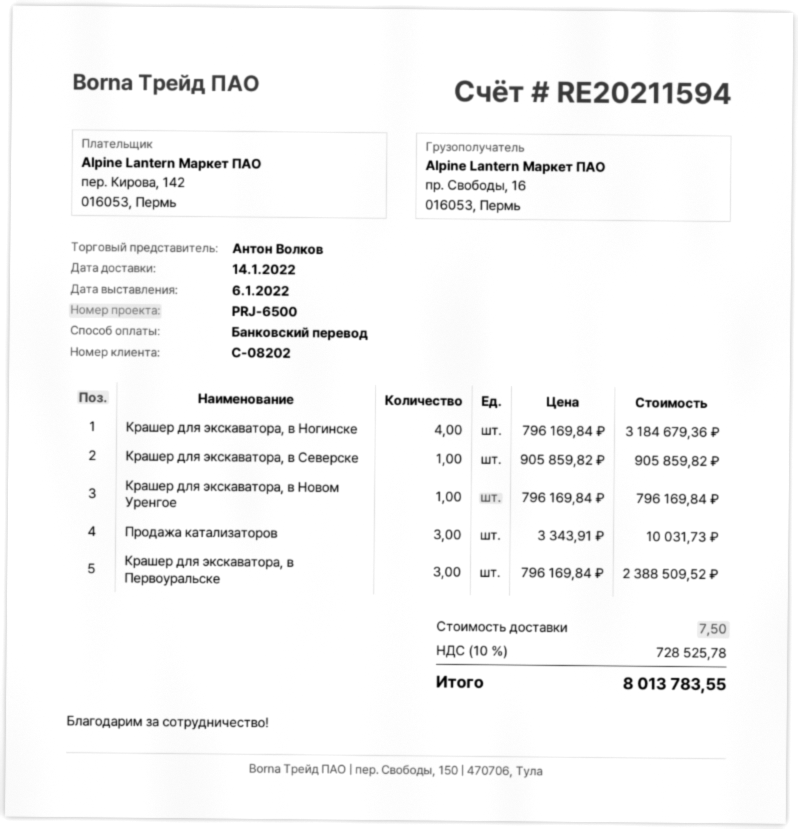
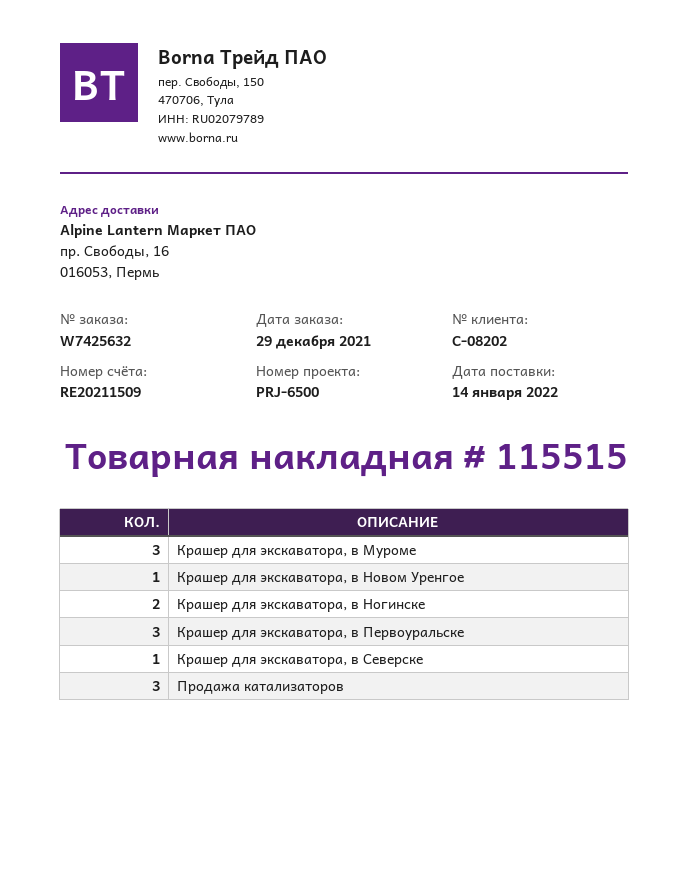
invoice number: RE20211594 -> RE20211509
Крашер для экскаватора, в Ногинске: 4 -> 2
Крашер для экскаватора, в Муроме: none -> 3

